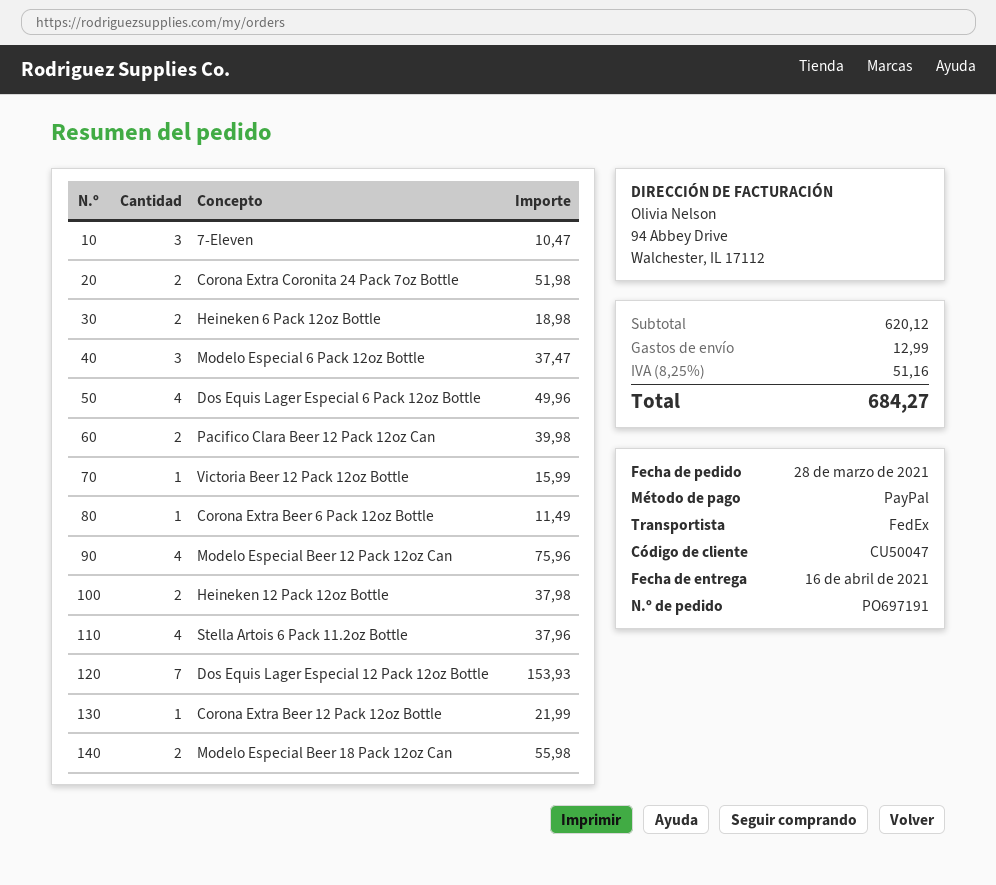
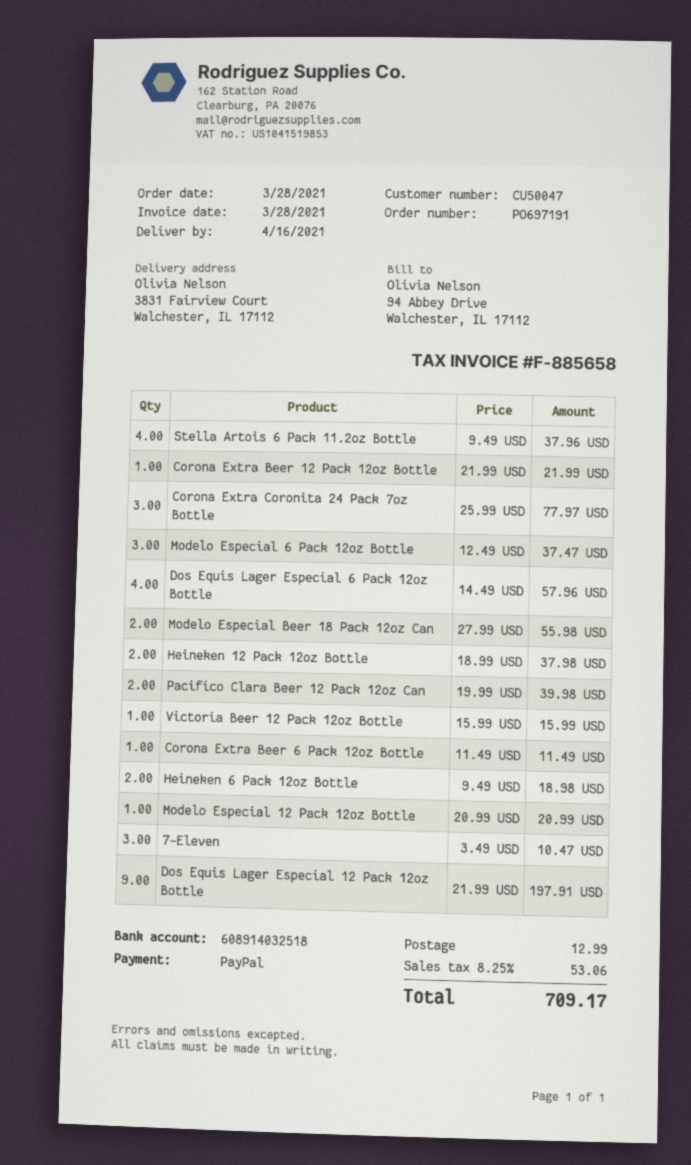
Corona Extra Coronita 24 Pack 7oz Bottle: 2 for 51.98 -> 3 for 77.97
Dos Equis Lager Especial 6 Pack 12oz Bottle: 4 for 49.96 -> 4 for 57.96
Modelo Especial Beer 12 Pack 12oz Can: 4 for 75.96 -> none
Dos Equis Lager Especial 12 Pack 12oz Bottle: 7 for 153.93 -> 9 for 197.91
Modelo Especial 12 Pack 12oz Bottle: none -> 1 for 20.99
tax: 8.25% = 51.16 -> 8.25% = 53.06
total: 684.27 -> 709.17

